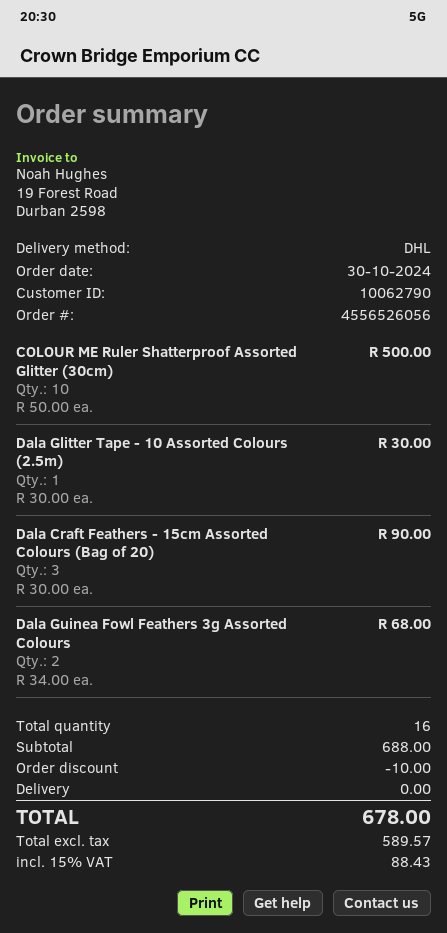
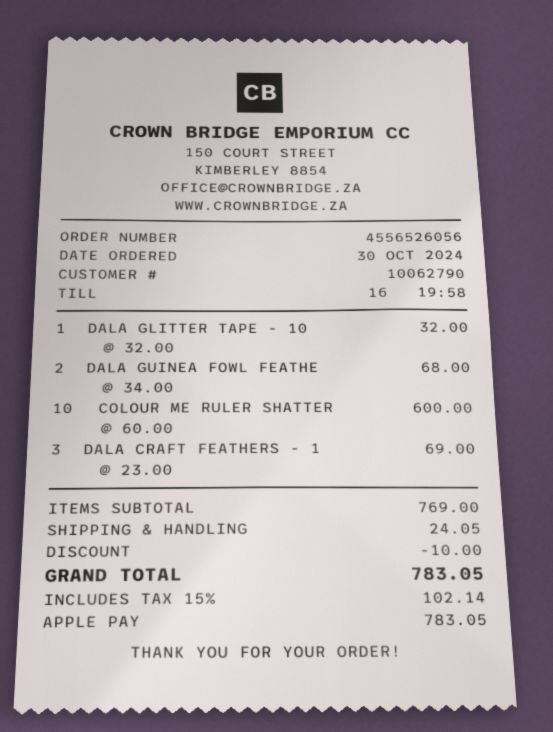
COLOUR ME Ruler Shatterproof Assorted Glitter (30cm): 10 x 50.00 = 500.00 -> 10 x 60.00 = 600.00
Dala Glitter Tape - 10 Assorted Colours (2.5m): 1 x 30.00 = 30.00 -> 1 x 32.00 = 32.00
Dala Craft Feathers - 15cm Assorted Colours (Bag of 20): 3 x 30.00 = 90.00 -> 3 x 23.00 = 69.00
subtotal: 688.00 -> 769.00
shipping: 0.00 -> 24.05
tax: 15% = 88.43 -> 15% = 102.14
total: 678.00 -> 783.05

